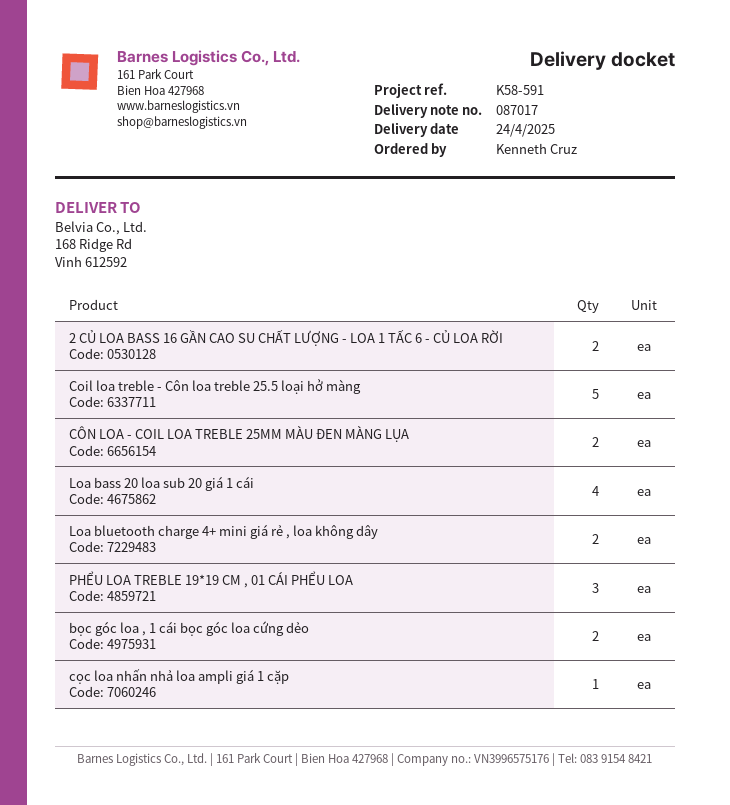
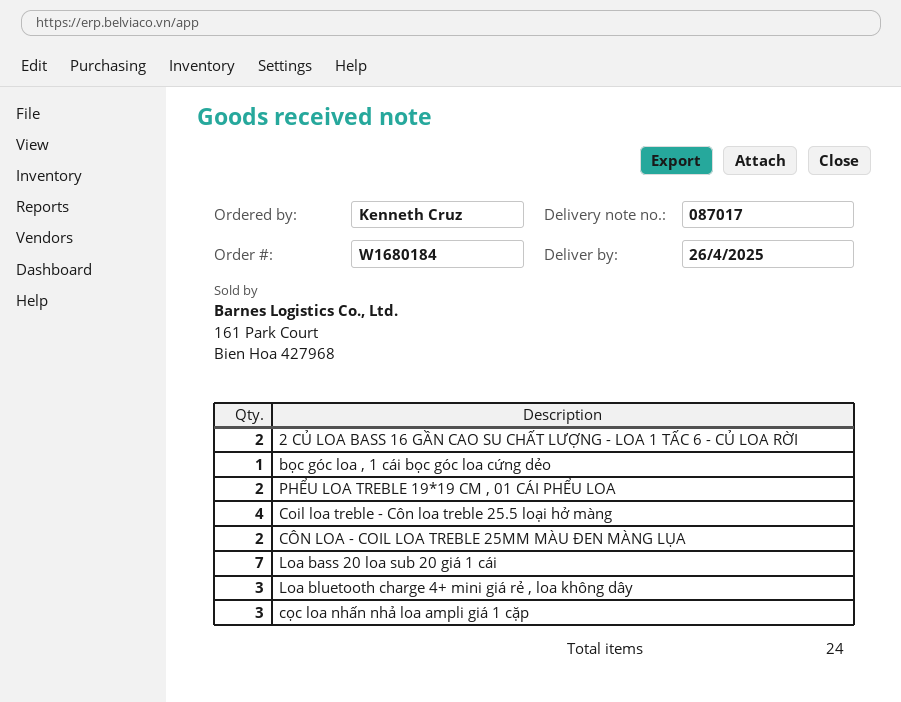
delivery date: 2025-04-24 -> 2025-04-26
Coil loa treble - Côn loa treble 25.5 loại hở màng: 5 -> 4
Loa bass 20 loa sub 20 giá 1 cái: 4 -> 7
Loa bluetooth charge 4+ mini giá rẻ , loa không dây: 2 -> 3
PHỂU LOA TREBLE 19*19 CM , 01 CÁI PHỂU LOA: 3 -> 2
bọc góc loa , 1 cái bọc góc loa cứng dẻo: 2 -> 1
cọc loa nhấn nhả loa ampli giá 1 cặp: 1 -> 3

